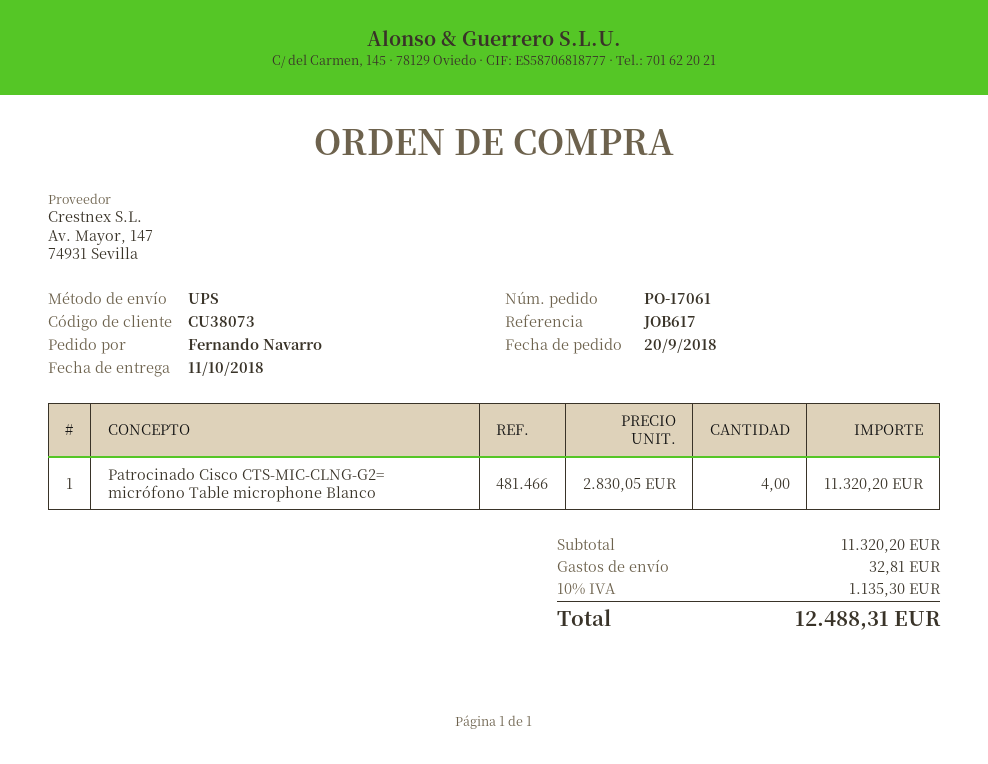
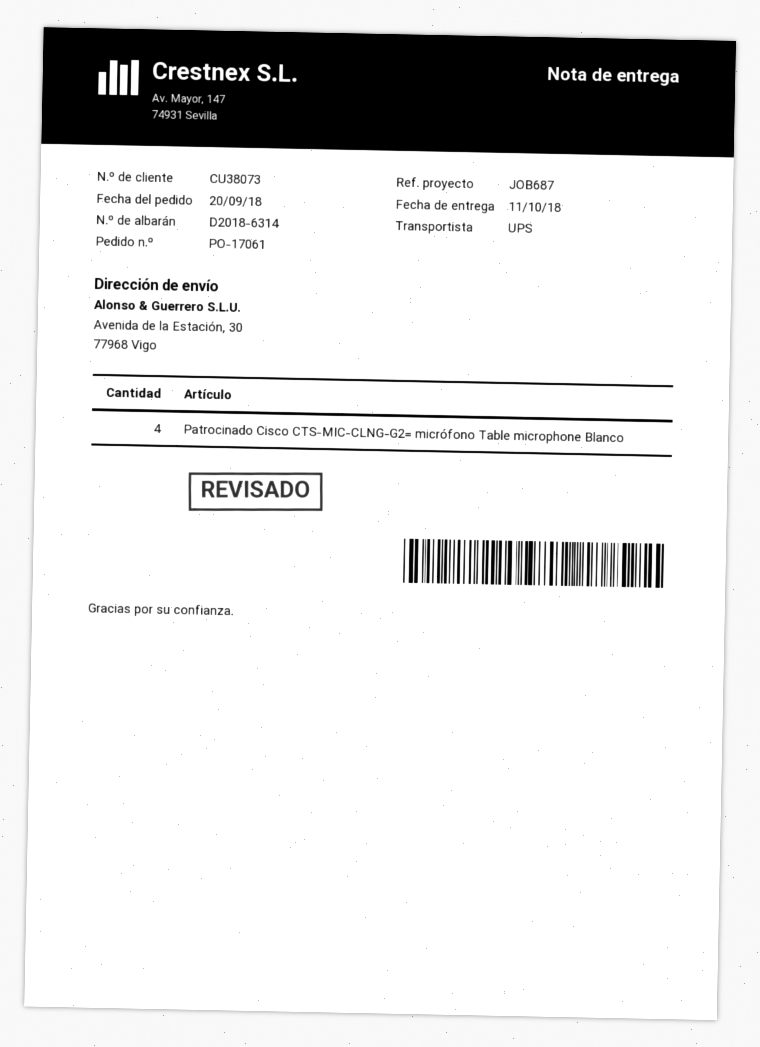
reference: JOB617 -> JOB687

